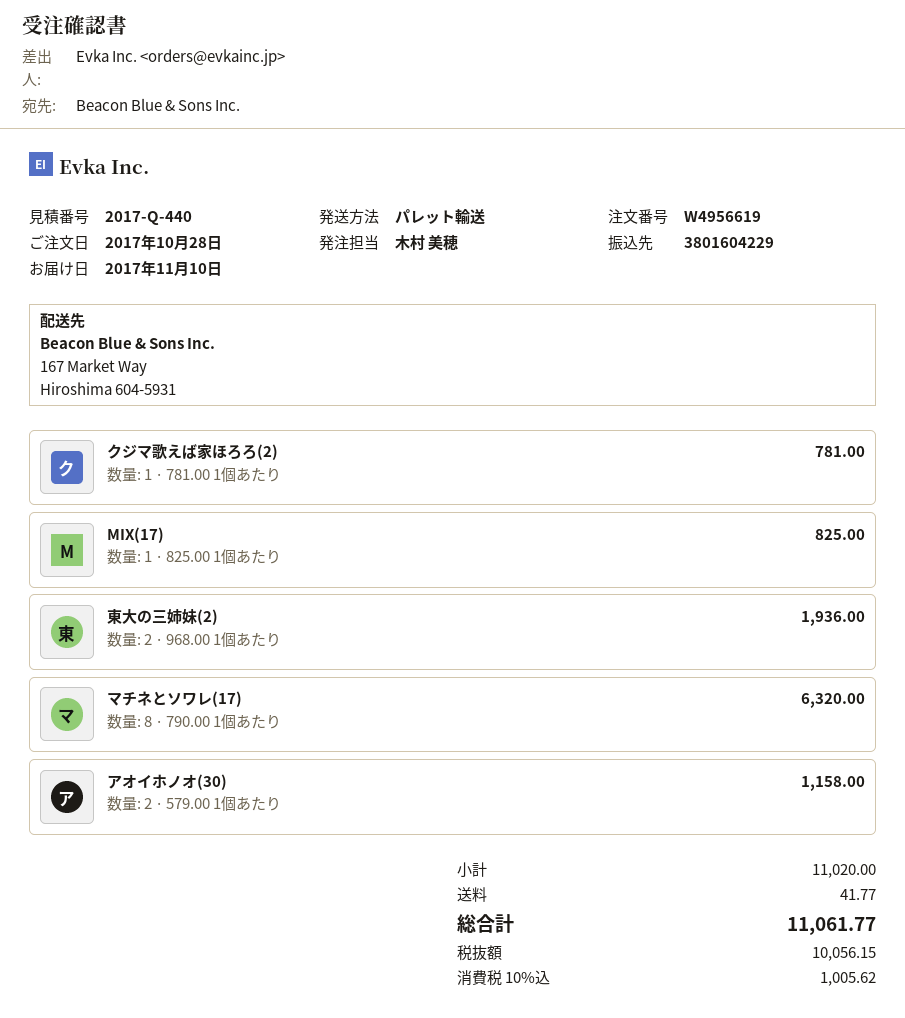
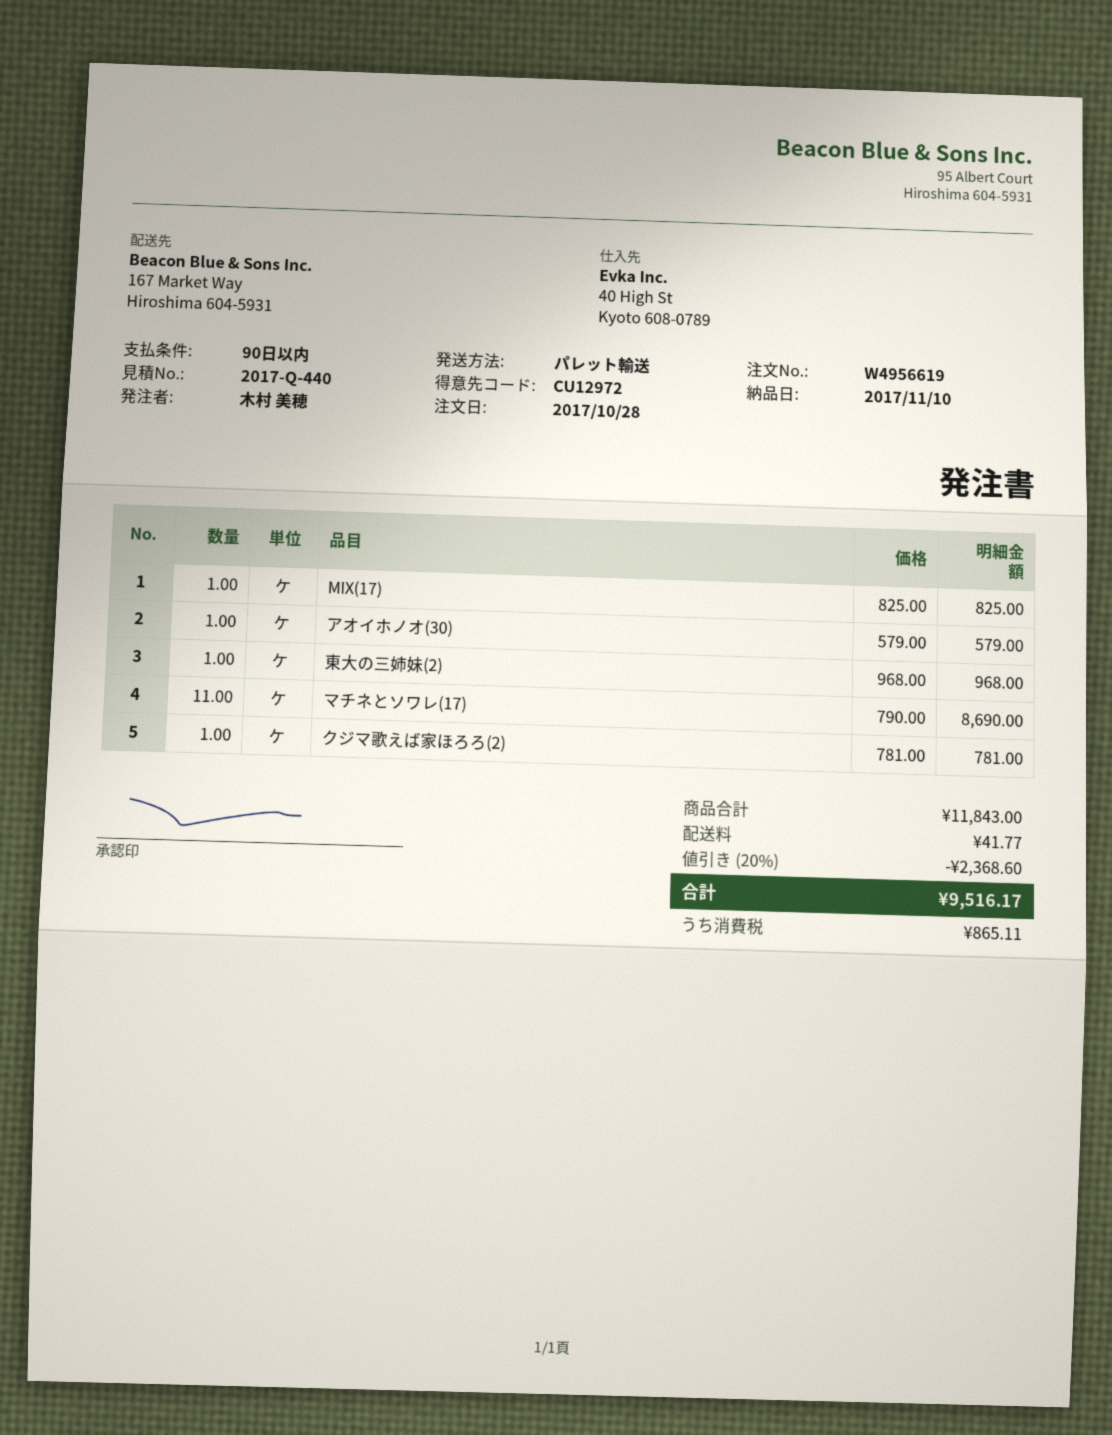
東大の三姉妹(2): 2 x 968.00 = 1936.00 -> 1 x 968.00 = 968.00
マチネとソワレ(17): 8 x 790.00 = 6320.00 -> 11 x 790.00 = 8690.00
アオイホノオ(30): 2 x 579.00 = 1158.00 -> 1 x 579.00 = 579.00
subtotal: 11020.00 -> 11843.00
discount: none -> 20% = 2368.60
tax: 1005.62 -> 865.11
total: 11061.77 -> 9516.17

